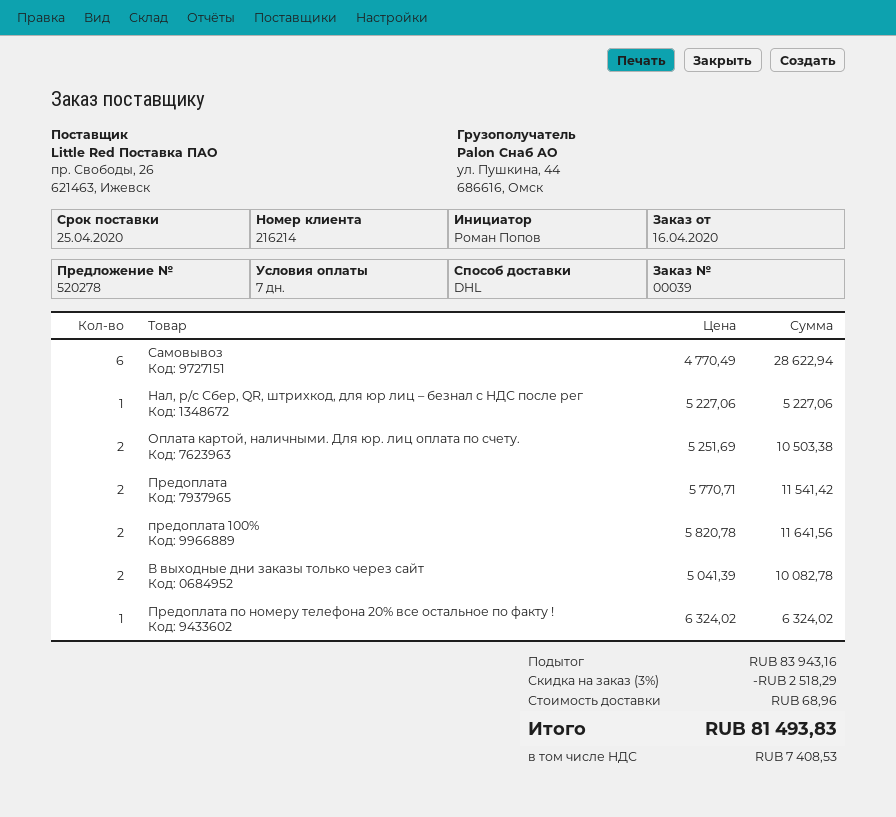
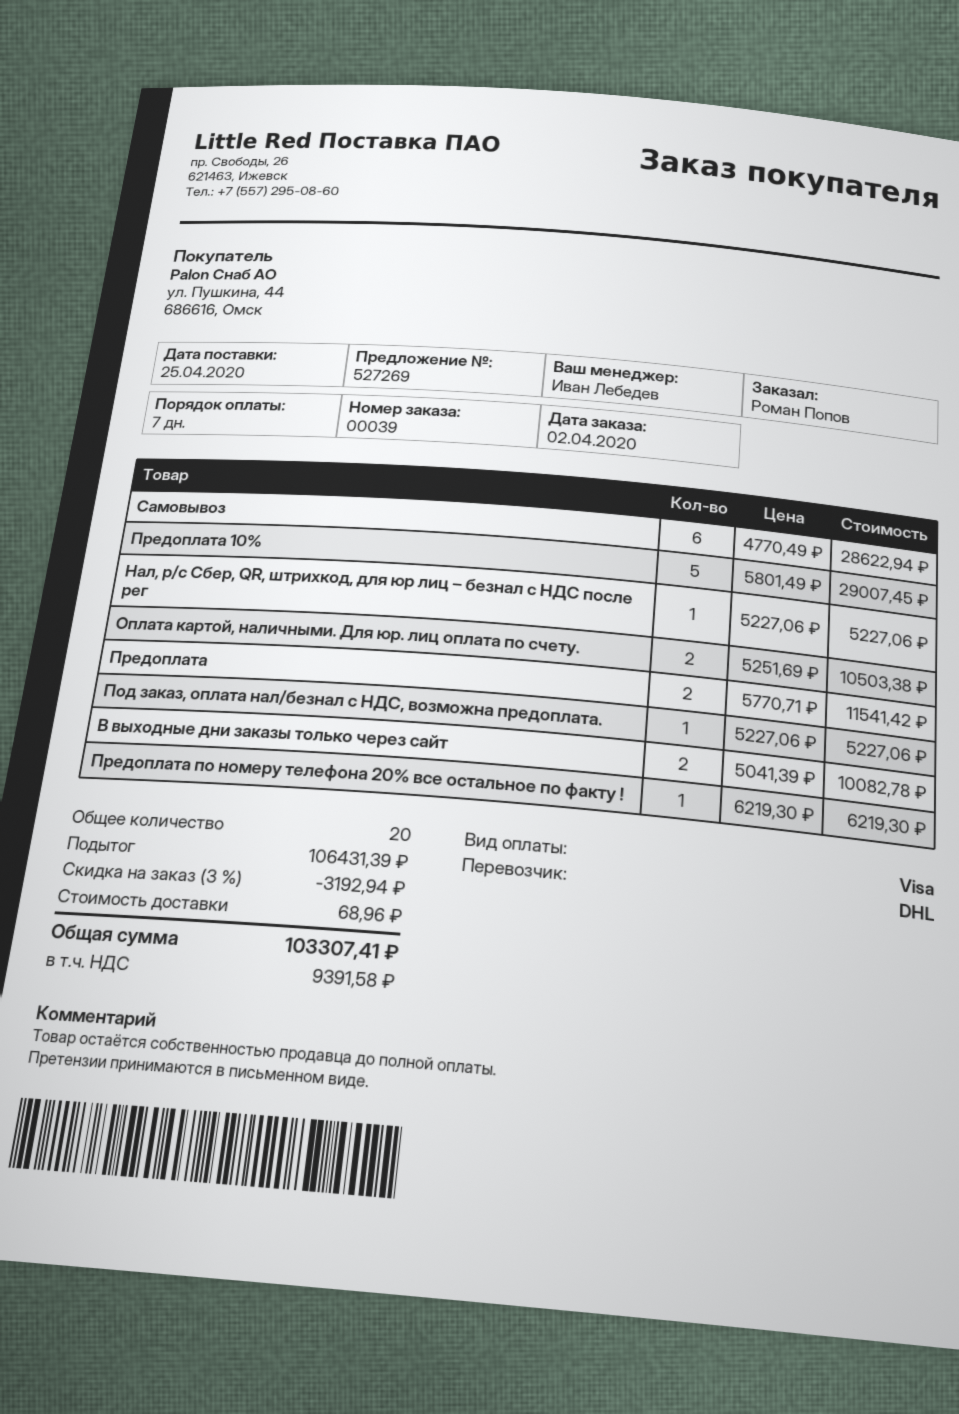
quote number: 520278 -> 527269
order date: 2020-04-16 -> 2020-04-02
предоплата 100%: 2 x 5820.78 = 11641.56 -> none
Предоплата по номеру телефона 20% все остальное по факту !: 1 x 6324.02 = 6324.02 -> 1 x 6219.30 = 6219.30
Предоплата 10%: none -> 5 x 5801.49 = 29007.45
Под заказ, оплата нал/безнал с НДС, возможна предоплата.: none -> 1 x 5227.06 = 5227.06
subtotal: 83943.16 -> 106431.39
discount: 3% = 2518.29 -> 3% = 3192.94
tax: 7408.53 -> 9391.58
total: 81493.83 -> 103307.41

